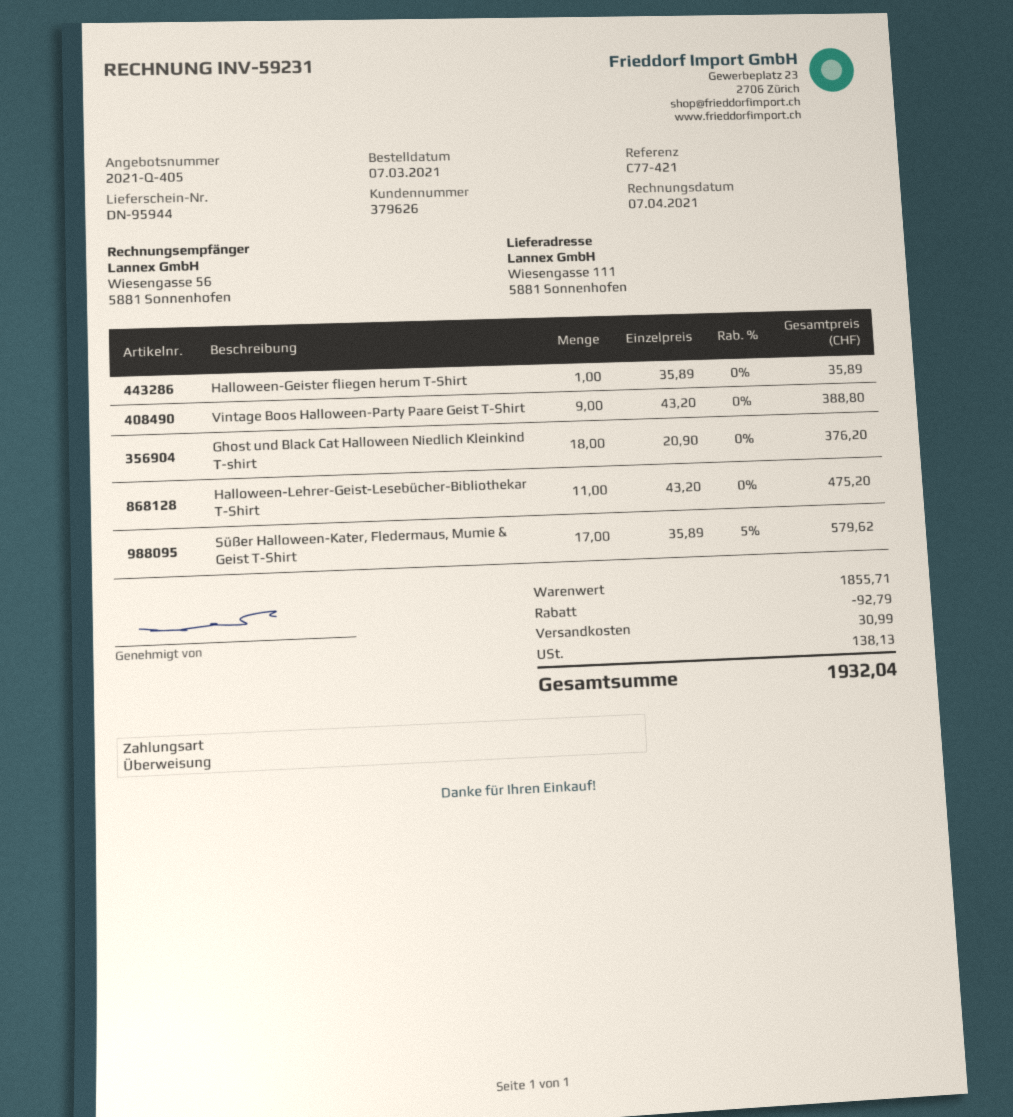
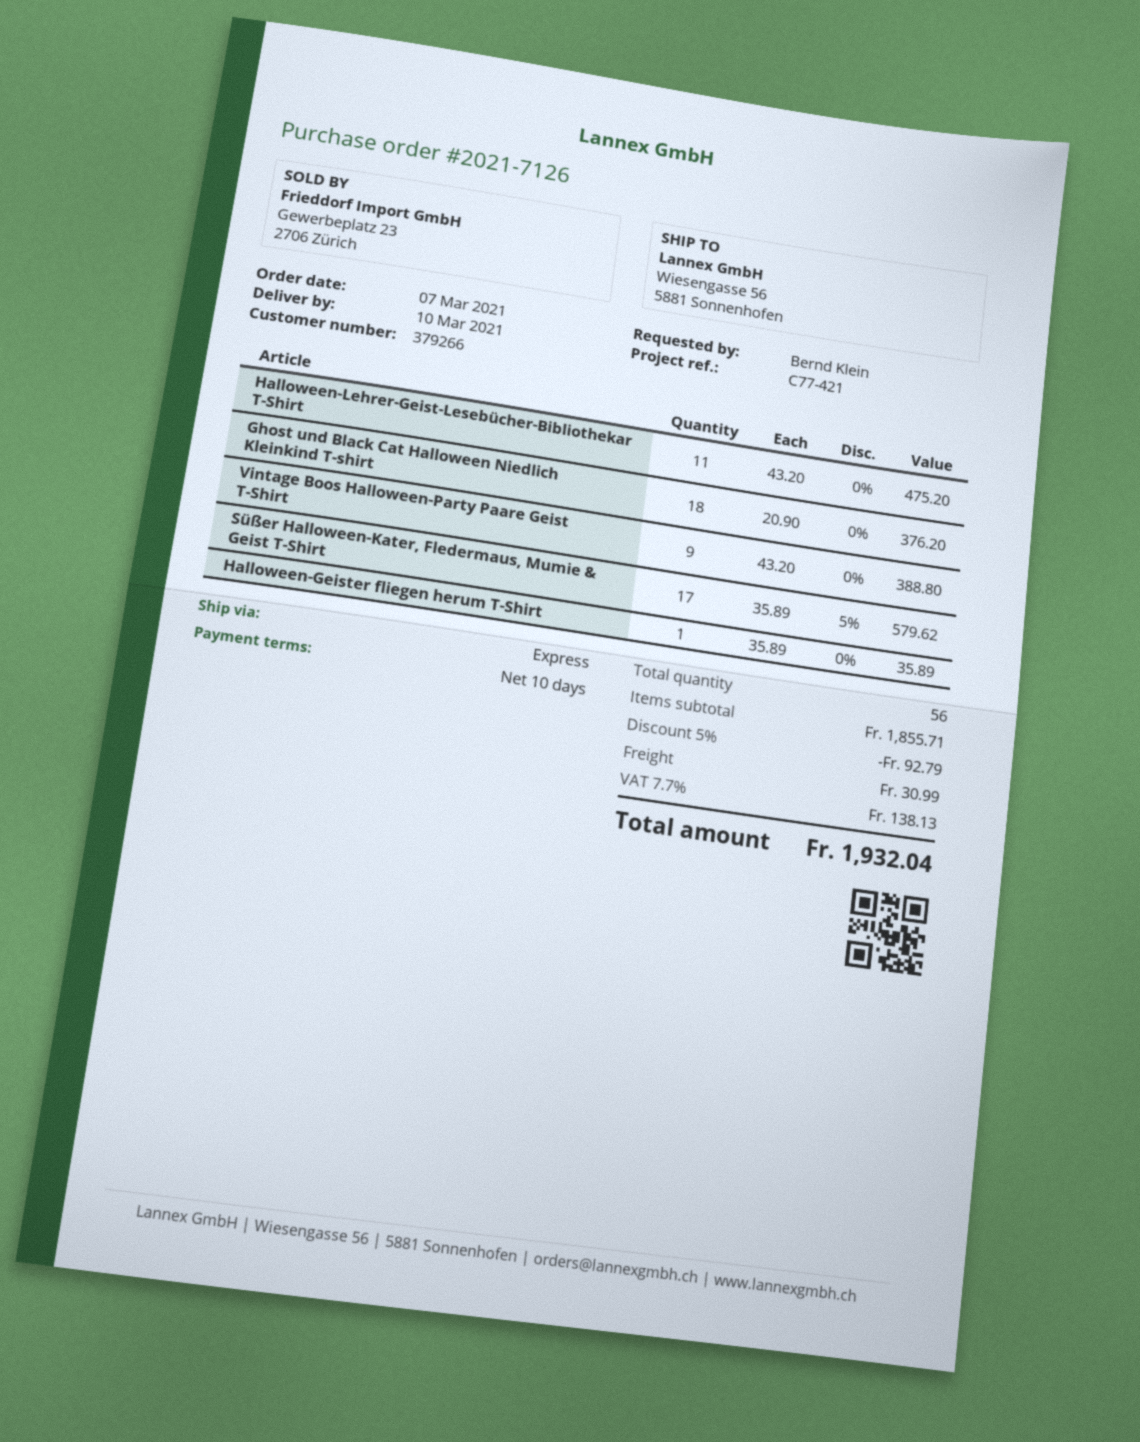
customer number: 379626 -> 379266
ship to: Wiesengasse 111, 5881 Sonnenhofen -> Wiesengasse 56, 5881 Sonnenhofen

